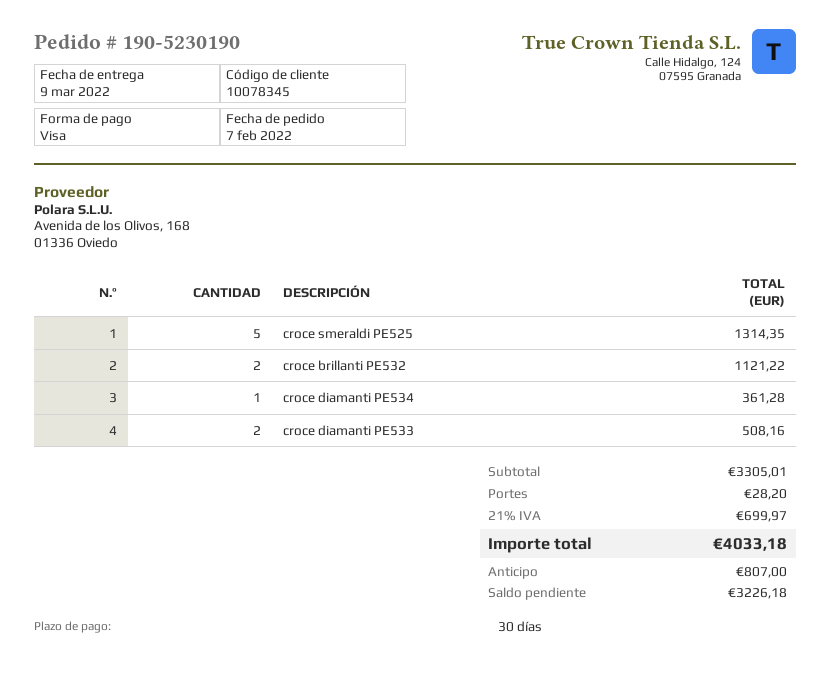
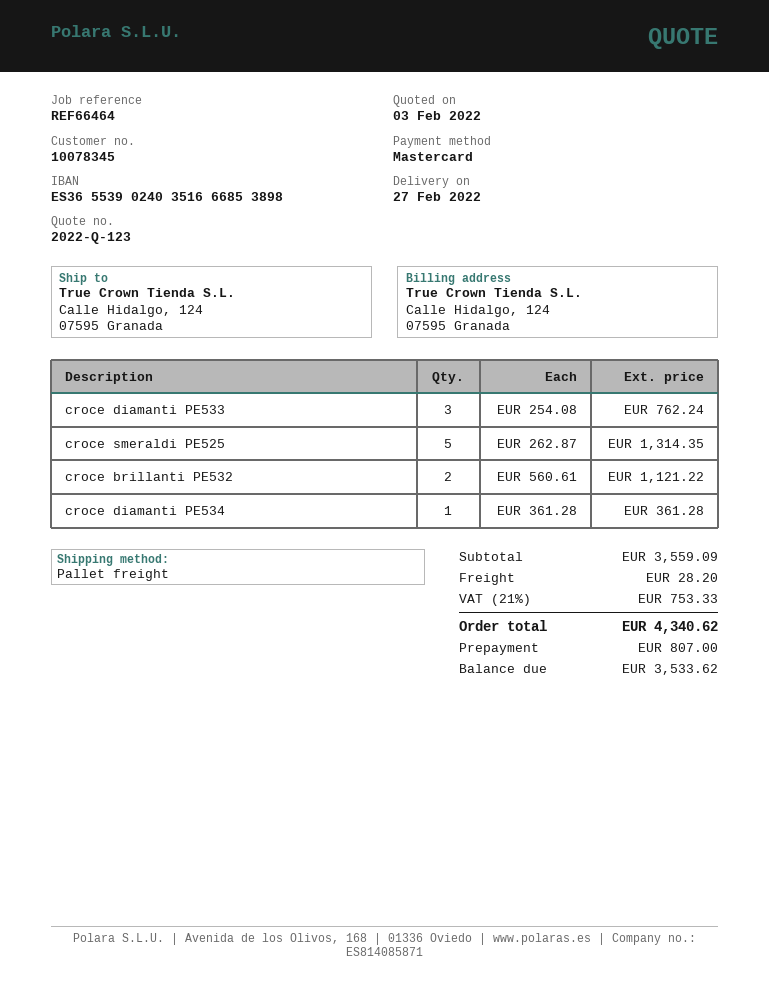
delivery date: 2022-03-09 -> 2022-02-27
payment method: Visa -> Mastercard
croce diamanti PE533: 2 for 508.16 -> 3 for 762.24
subtotal: 3305.01 -> 3559.09
tax: 21% = 699.97 -> 21% = 753.33
total: 4033.18 -> 4340.62
balance: 3226.18 -> 3533.62

